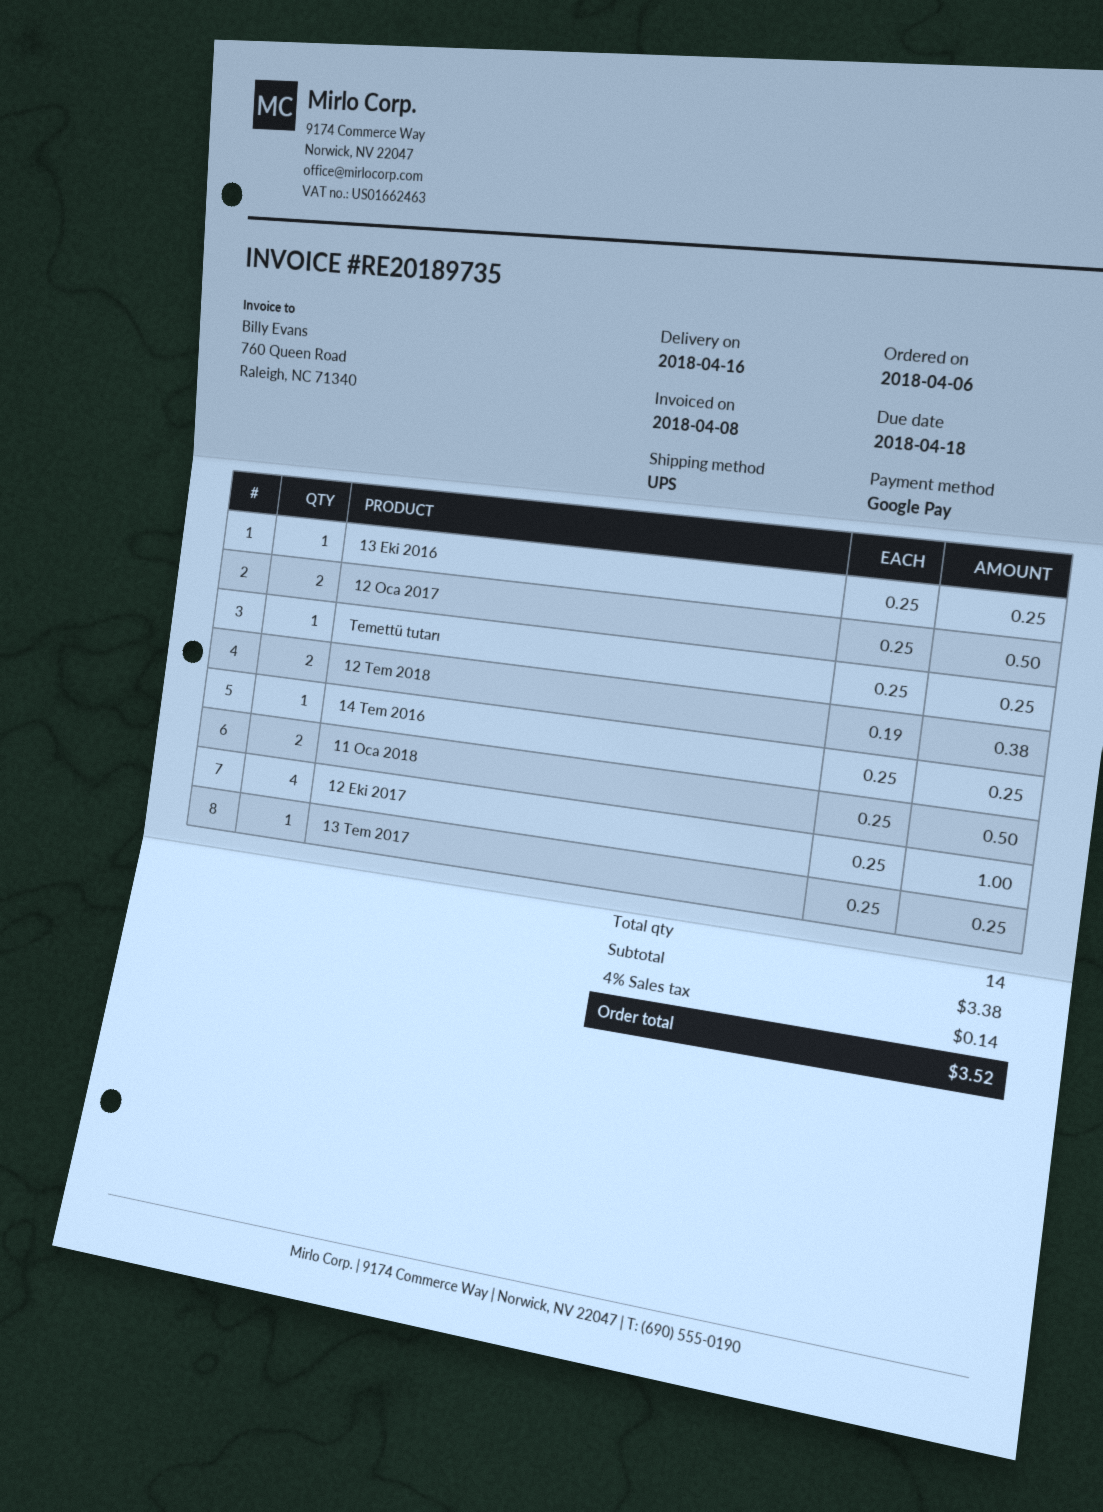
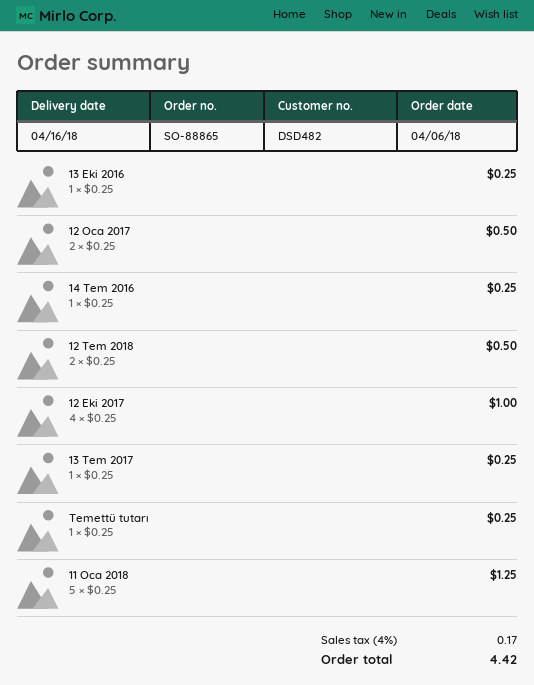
12 Tem 2018: 2 x 0.19 = 0.38 -> 2 x 0.25 = 0.50
11 Oca 2018: 2 x 0.25 = 0.50 -> 5 x 0.25 = 1.25
tax: 4% = 0.14 -> 4% = 0.17
total: 3.52 -> 4.42

